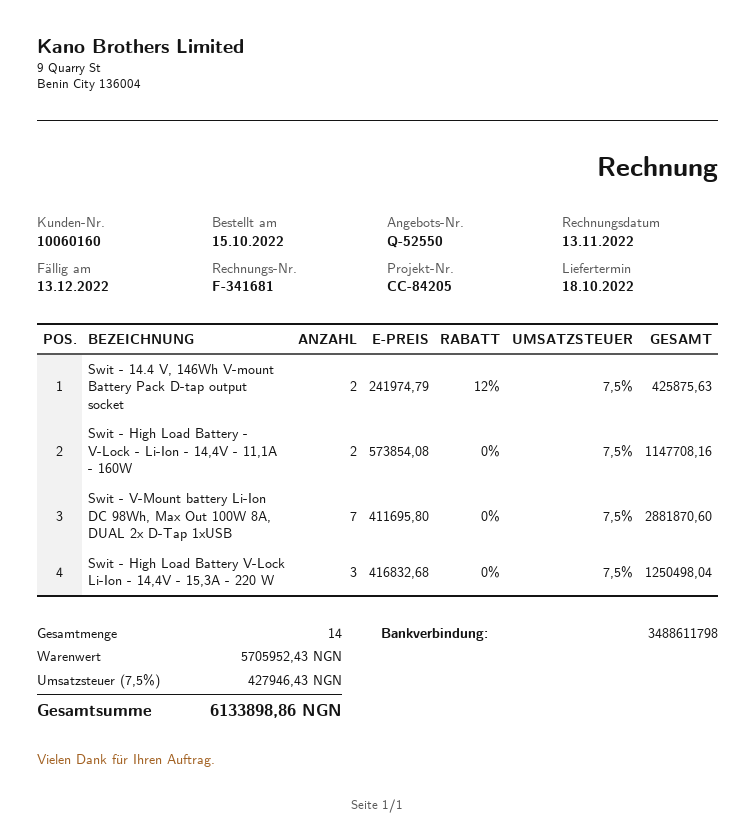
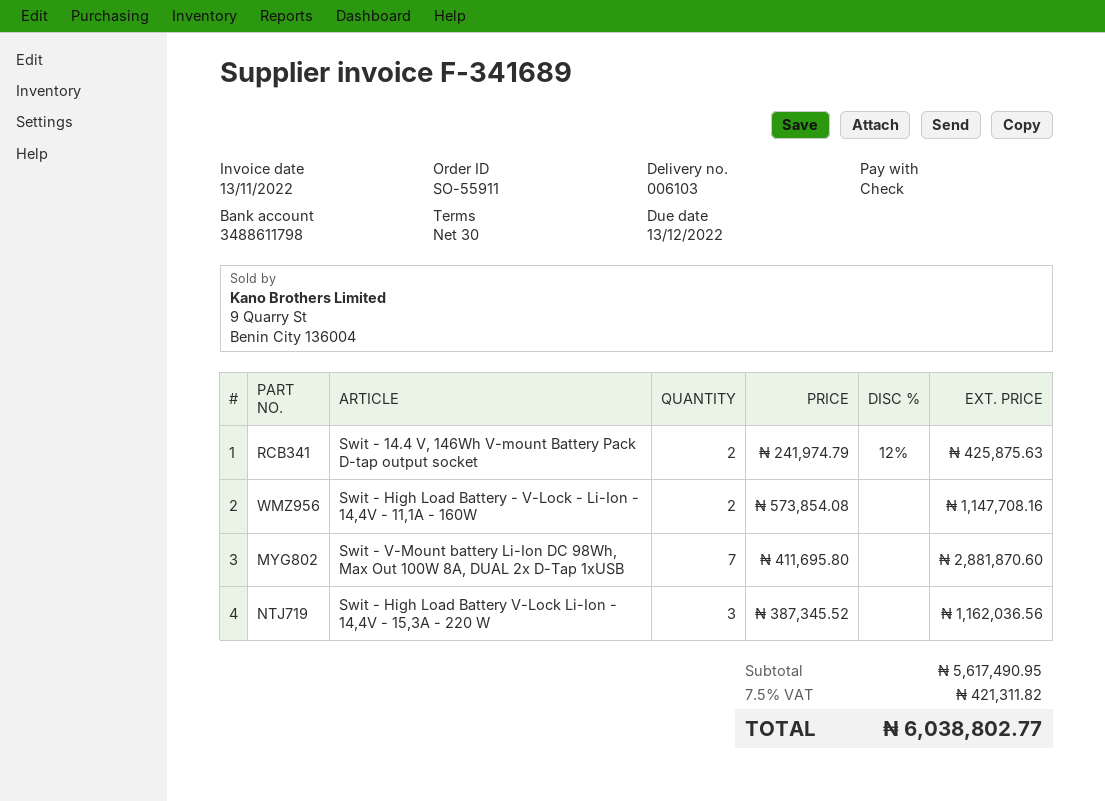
invoice number: F-341681 -> F-341689
Swit - High Load Battery V-Lock Li-Ion - 14,4V - 15,3A - 220 W: 3 x 416832.68 = 1250498.04 -> 3 x 387345.52 = 1162036.56
subtotal: 5705952.43 -> 5617490.95
tax: 7.5% = 427946.43 -> 7.5% = 421311.82
total: 6133898.86 -> 6038802.77

